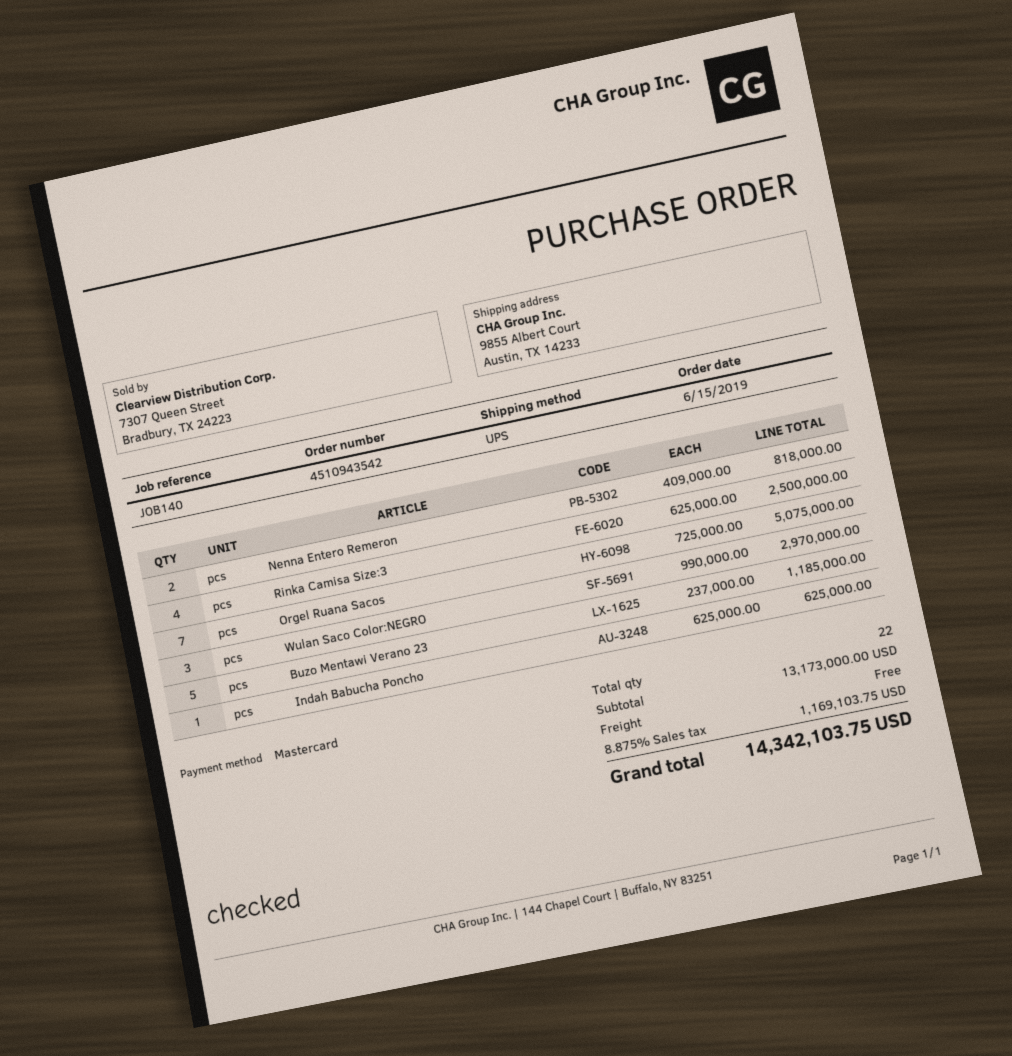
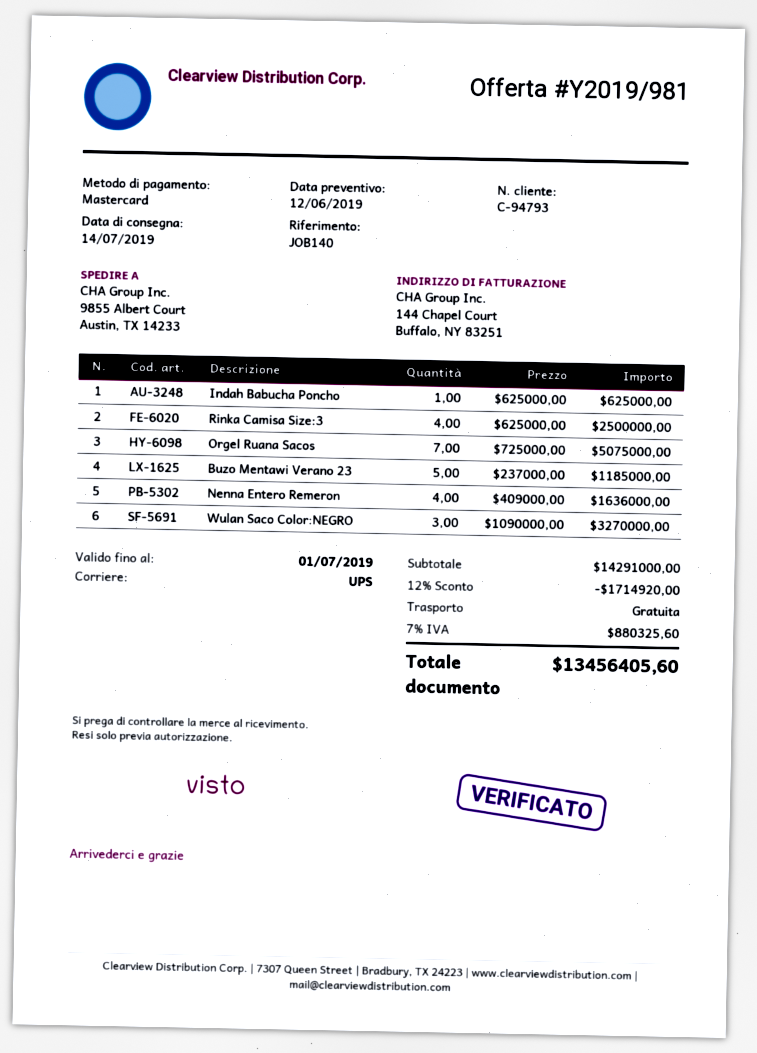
Nenna Entero Remeron: 2 x 409000.00 = 818000.00 -> 4 x 409000.00 = 1636000.00
Wulan Saco Color:NEGRO: 3 x 990000.00 = 2970000.00 -> 3 x 1090000.00 = 3270000.00
subtotal: 13173000.00 -> 14291000.00
discount: none -> 12% = 1714920.00
tax: 8.875% = 1169103.75 -> 7% = 880325.60
total: 14342103.75 -> 13456405.60

